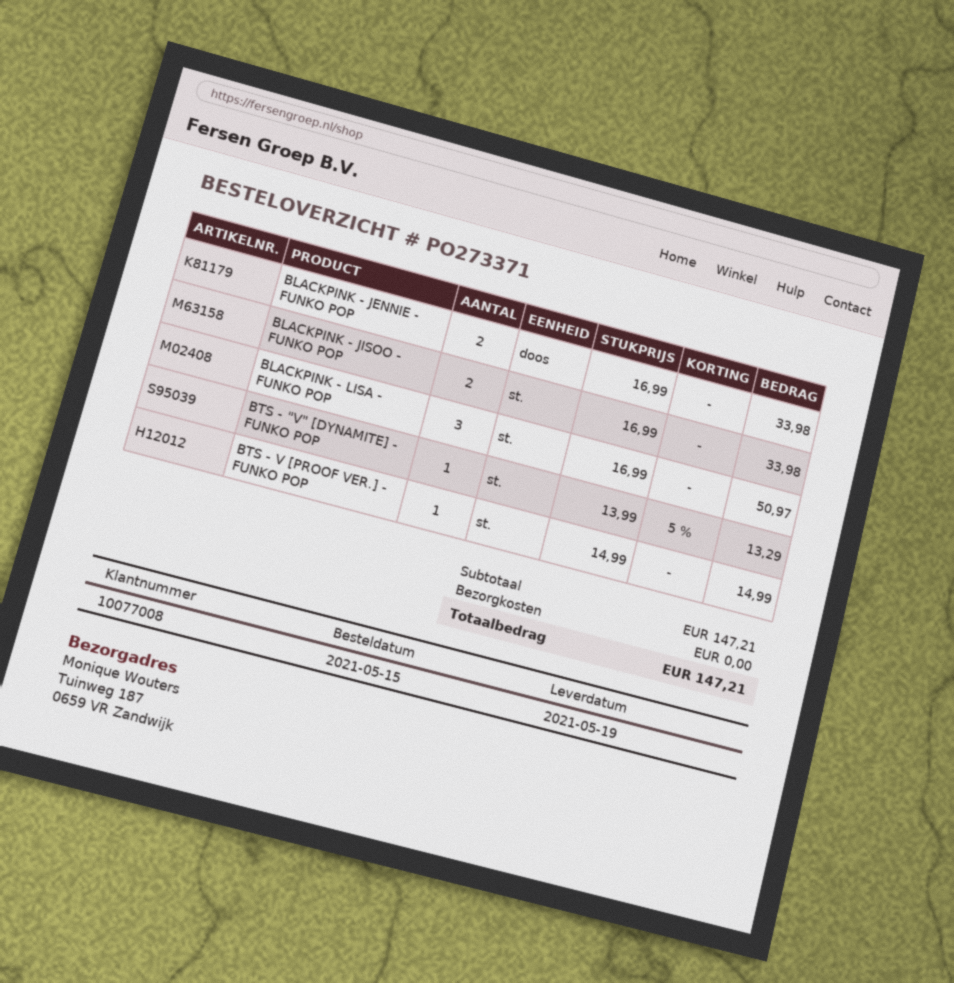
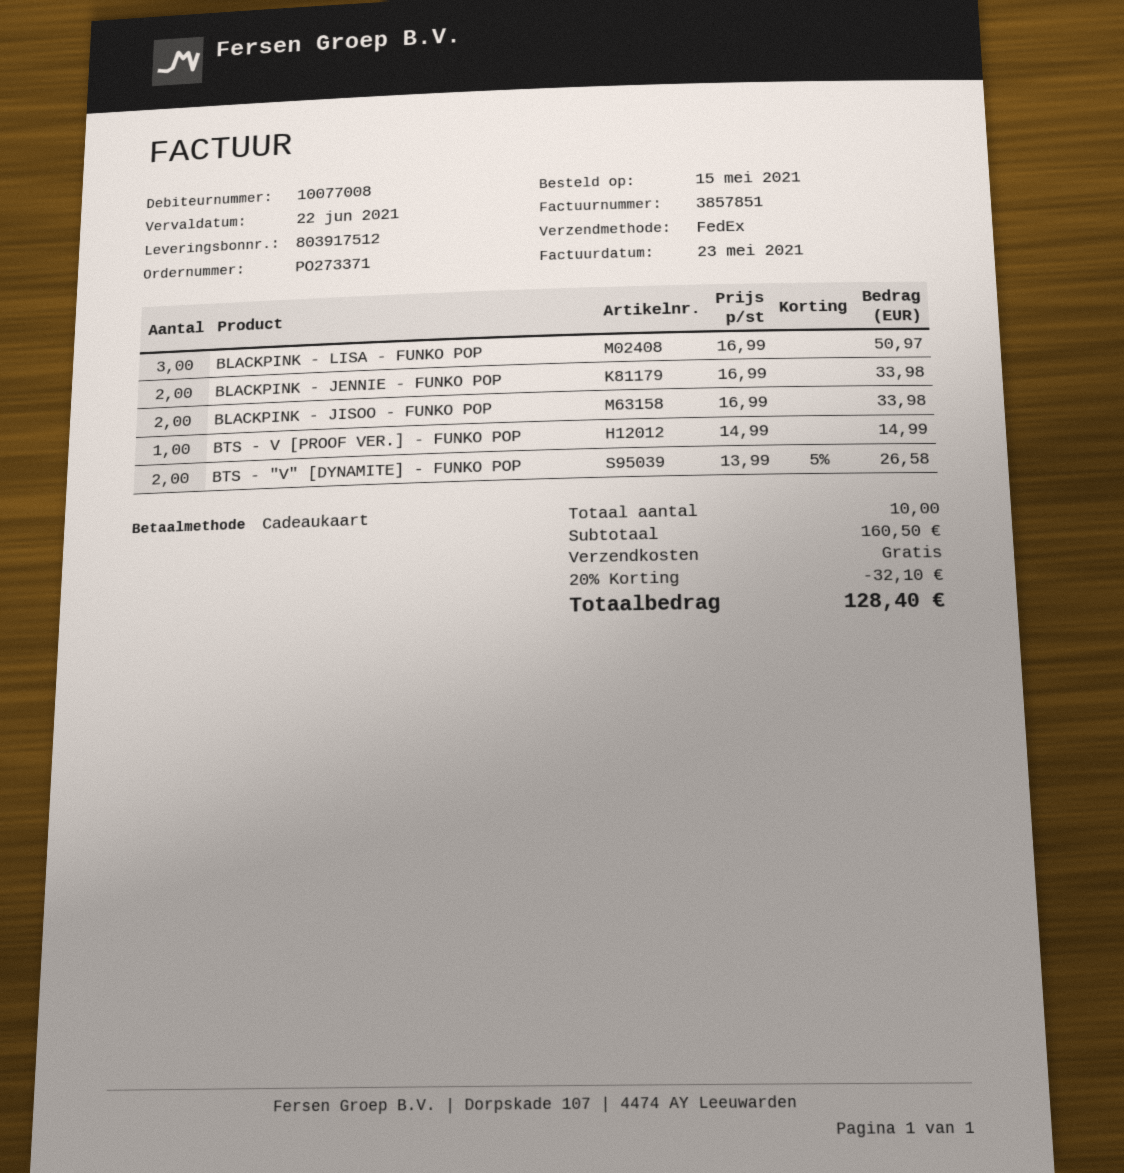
BTS - "V" [DYNAMITE] - FUNKO POP: 1 x 13.99 - 5% = 13.29 -> 2 x 13.99 - 5% = 26.58
subtotal: 147.21 -> 160.50
discount: none -> 20% = 32.10
total: 147.21 -> 128.40

